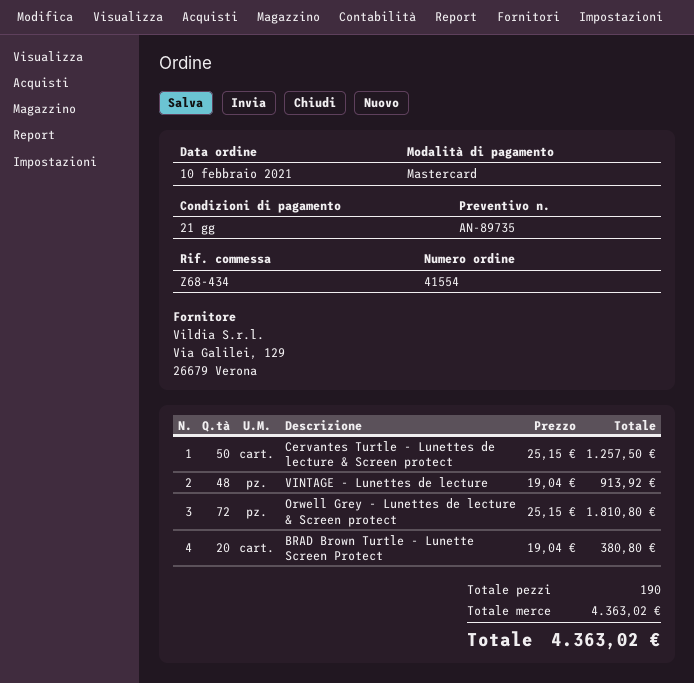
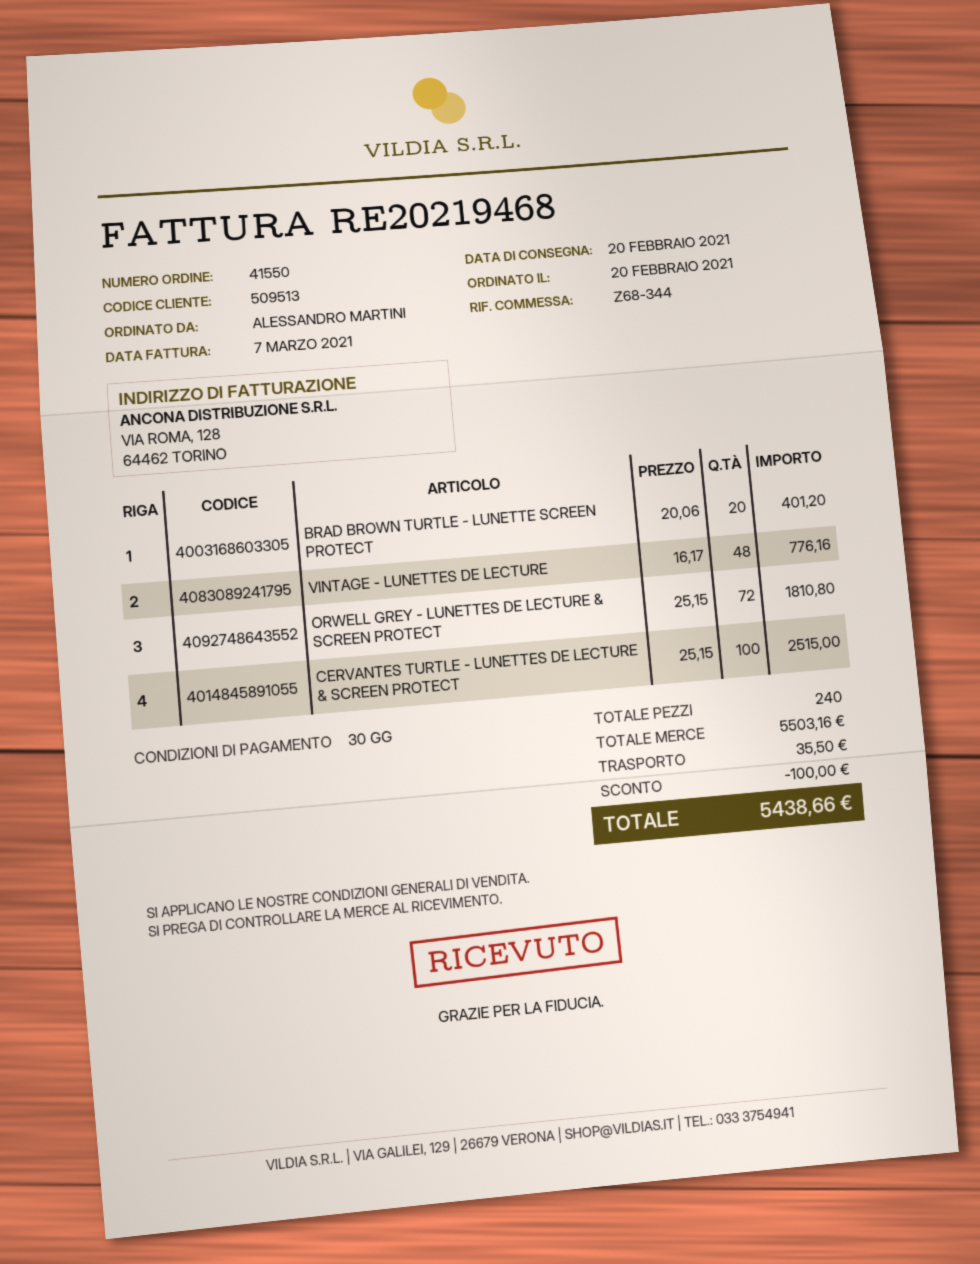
order number: 41554 -> 41550
order date: 2021-02-10 -> 2021-02-20
payment terms: 21 days -> 30 days
reference: Z68-434 -> Z68-344
Cervantes Turtle - Lunettes de lecture & Screen protect: 50 x 25.15 = 1257.50 -> 100 x 25.15 = 2515.00
VINTAGE - Lunettes de lecture: 48 x 19.04 = 913.92 -> 48 x 16.17 = 776.16
BRAD Brown Turtle - Lunette Screen Protect: 20 x 19.04 = 380.80 -> 20 x 20.06 = 401.20
total quantity: 190 -> 240
subtotal: 4363.02 -> 5503.16
discount: none -> 100.00
shipping: none -> 35.50
total: 4363.02 -> 5438.66

